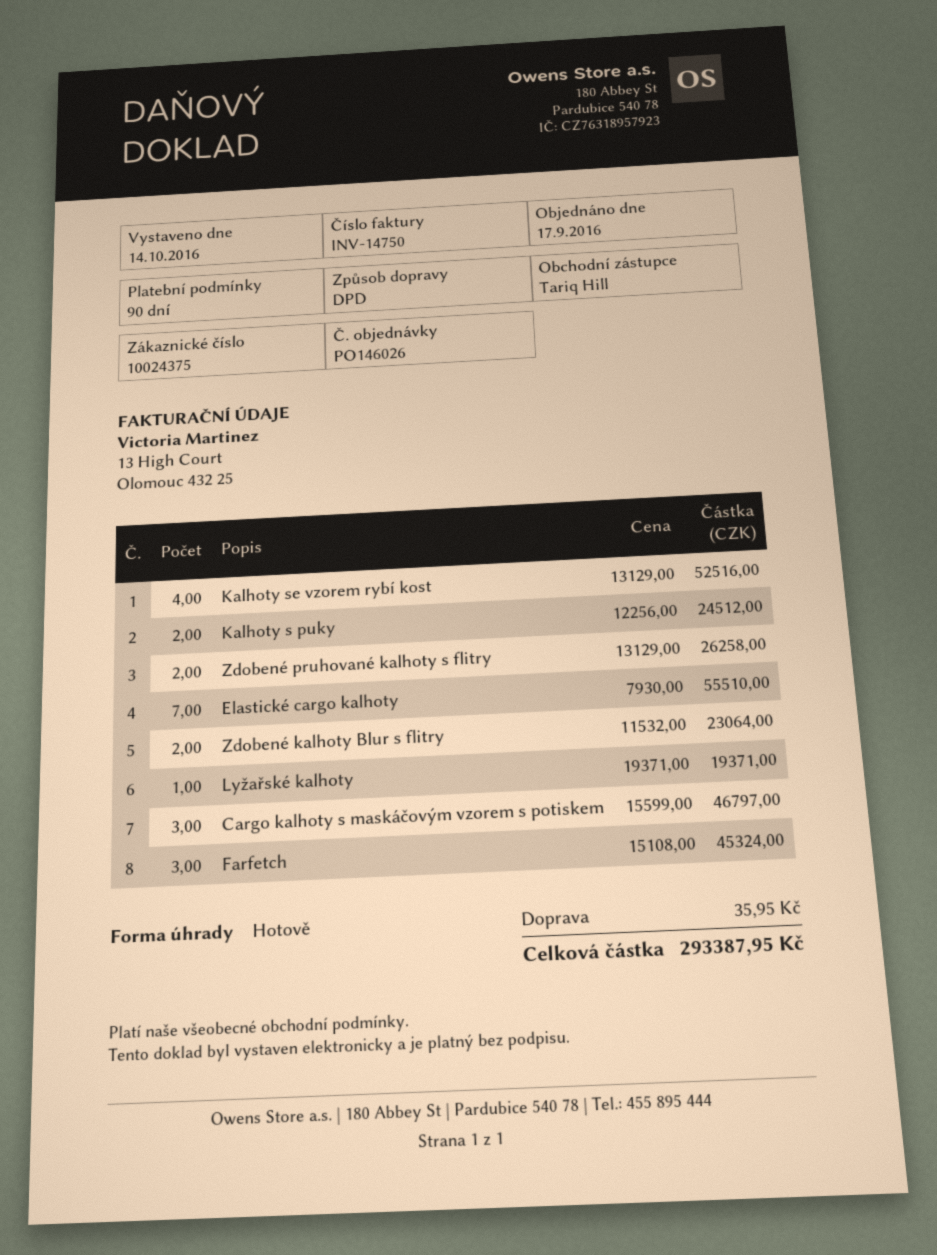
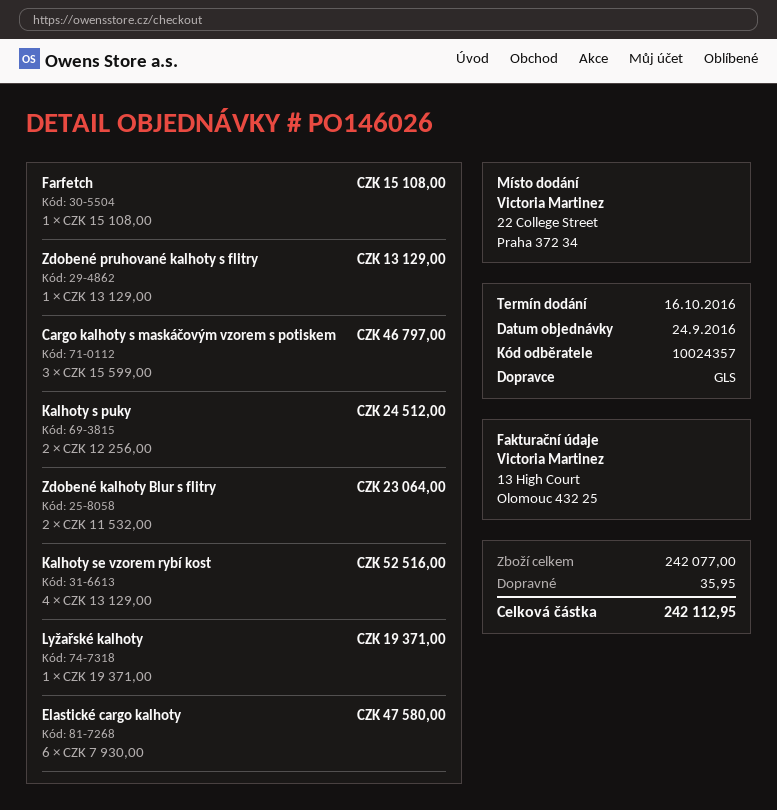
order date: 2016-09-17 -> 2016-09-24
customer number: 10024375 -> 10024357
shipping method: DPD -> GLS
Zdobené pruhované kalhoty s flitry: 2 x 13129.00 = 26258.00 -> 1 x 13129.00 = 13129.00
Elastické cargo kalhoty: 7 x 7930.00 = 55510.00 -> 6 x 7930.00 = 47580.00
Farfetch: 3 x 15108.00 = 45324.00 -> 1 x 15108.00 = 15108.00
total: 293387.95 -> 242112.95

